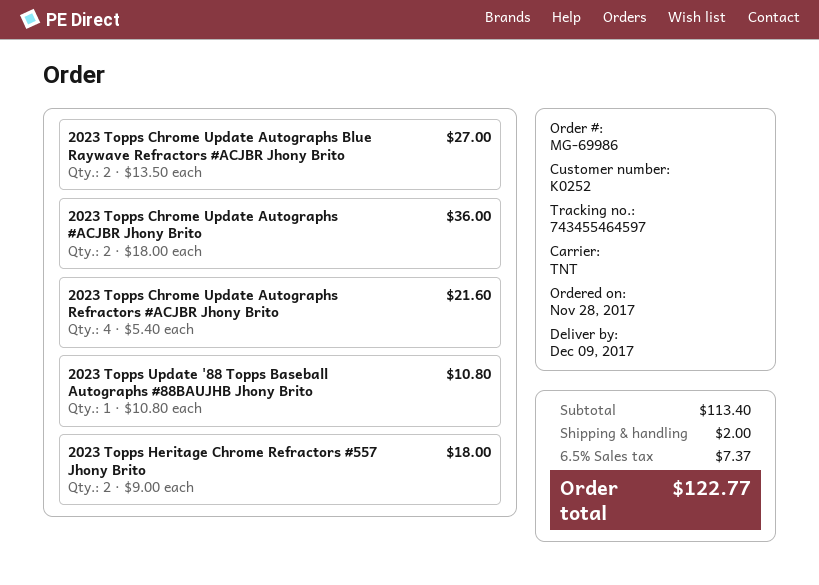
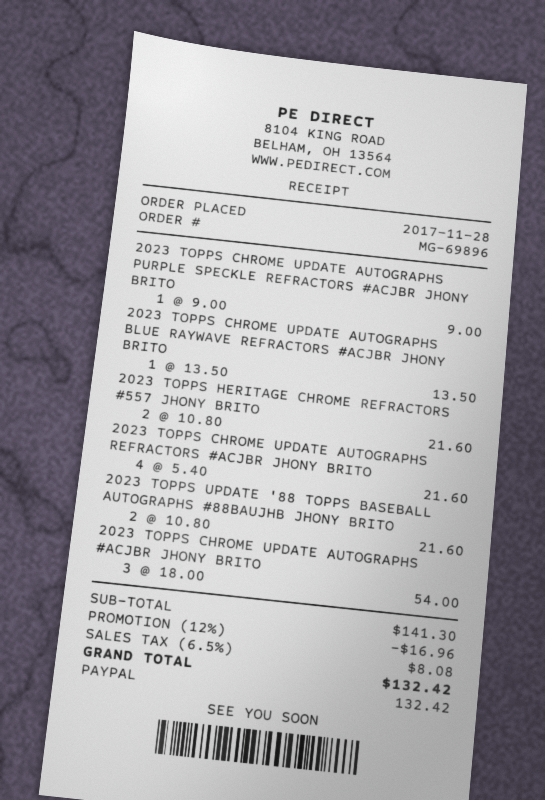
order number: MG-69986 -> MG-69896
2023 Topps Chrome Update Autographs Blue Raywave Refractors #ACJBR Jhony Brito: 2 x 13.50 = 27.00 -> 1 x 13.50 = 13.50
2023 Topps Chrome Update Autographs #ACJBR Jhony Brito: 2 x 18.00 = 36.00 -> 3 x 18.00 = 54.00
2023 Topps Update '88 Topps Baseball Autographs #88BAUJHB Jhony Brito: 1 x 10.80 = 10.80 -> 2 x 10.80 = 21.60
2023 Topps Heritage Chrome Refractors #557 Jhony Brito: 2 x 9.00 = 18.00 -> 2 x 10.80 = 21.60
2023 TOPPS CHROME UPDATE AUTOGRAPHS PURPLE SPECKLE REFRACTORS #ACJBR JHONY BRITO: none -> 1 x 9.00 = 9.00
subtotal: 113.40 -> 141.30
discount: none -> 12% = 16.96
shipping: 2.00 -> none
tax: 6.5% = 7.37 -> 6.5% = 8.08
total: 122.77 -> 132.42

